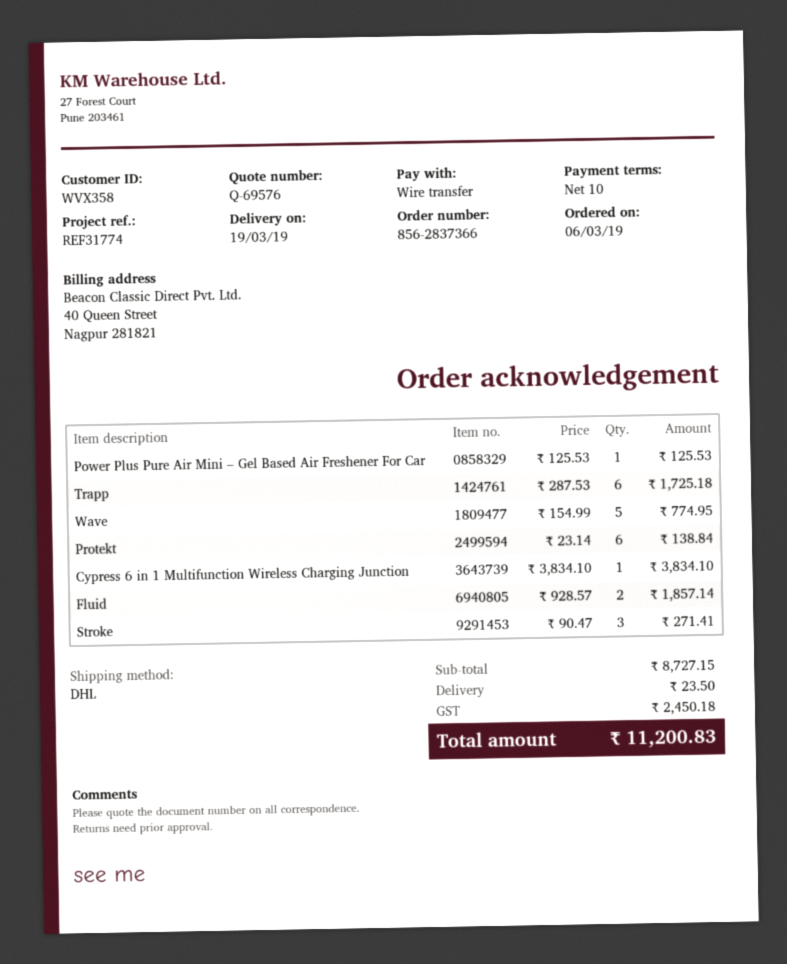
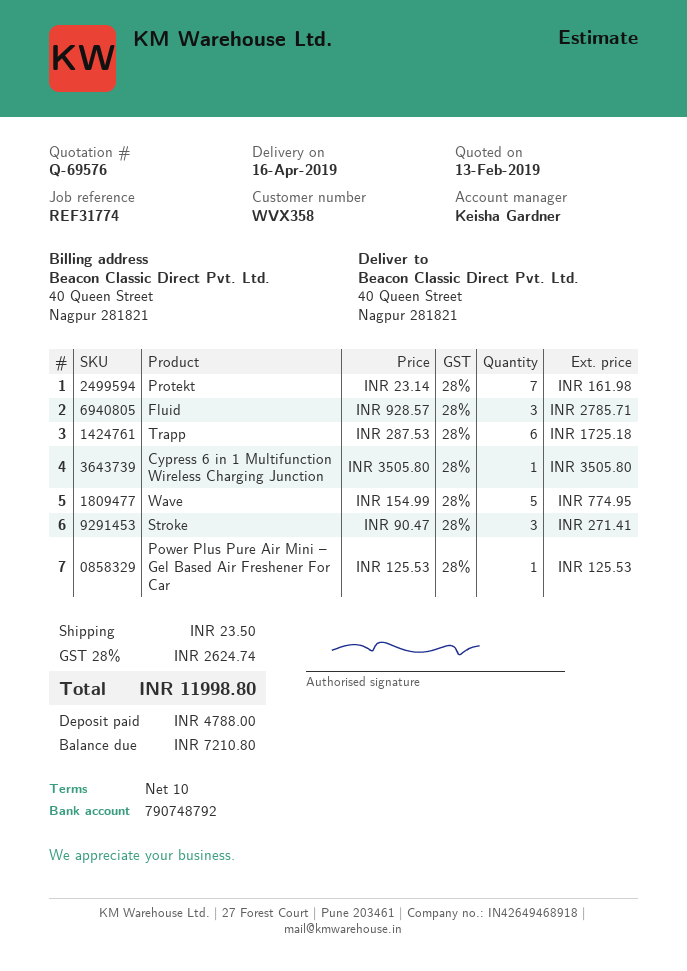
delivery date: 2019-03-19 -> 2019-04-16
Protekt: 6 x 23.14 = 138.84 -> 7 x 23.14 = 161.98
Cypress 6 in 1 Multifunction Wireless Charging Junction: 1 x 3834.10 = 3834.10 -> 1 x 3505.80 = 3505.80
Fluid: 2 x 928.57 = 1857.14 -> 3 x 928.57 = 2785.71
tax: 2450.18 -> 2624.74
total: 11200.83 -> 11998.80

